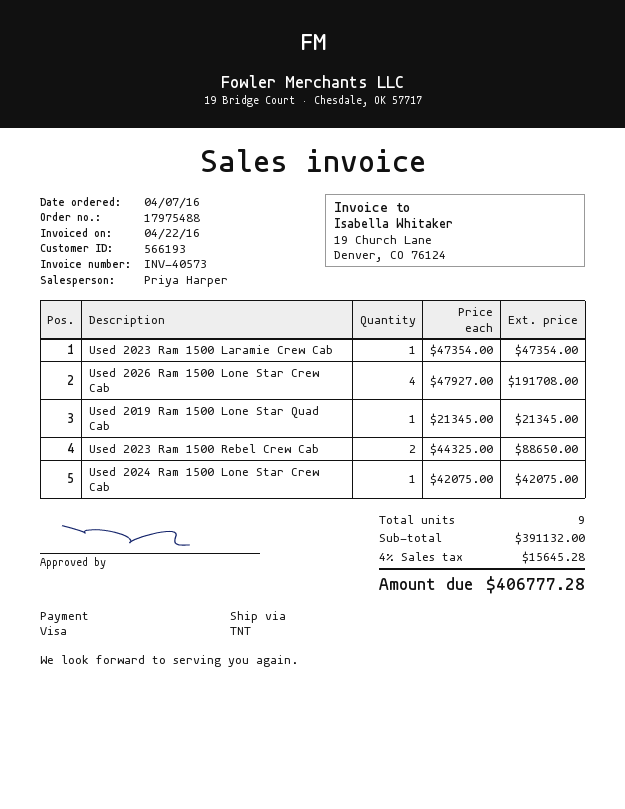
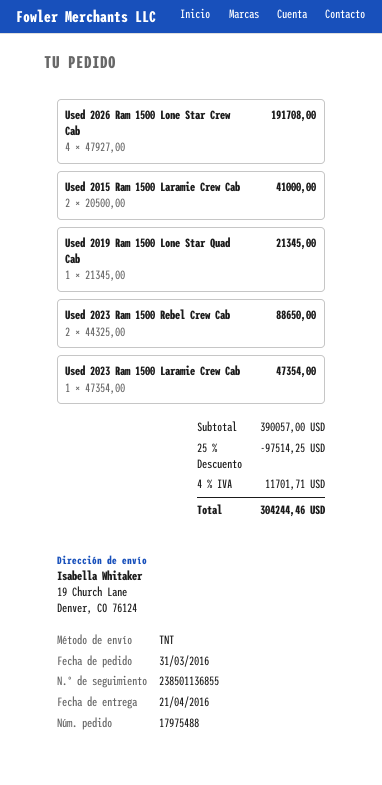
order date: 2016-04-07 -> 2016-03-31
Used 2024 Ram 1500 Lone Star Crew Cab: 1 x 42075.00 = 42075.00 -> none
Used 2015 Ram 1500 Laramie Crew Cab: none -> 2 x 20500.00 = 41000.00
subtotal: 391132.00 -> 390057.00
discount: none -> 25% = 97514.25
tax: 4% = 15645.28 -> 4% = 11701.71
total: 406777.28 -> 304244.46

